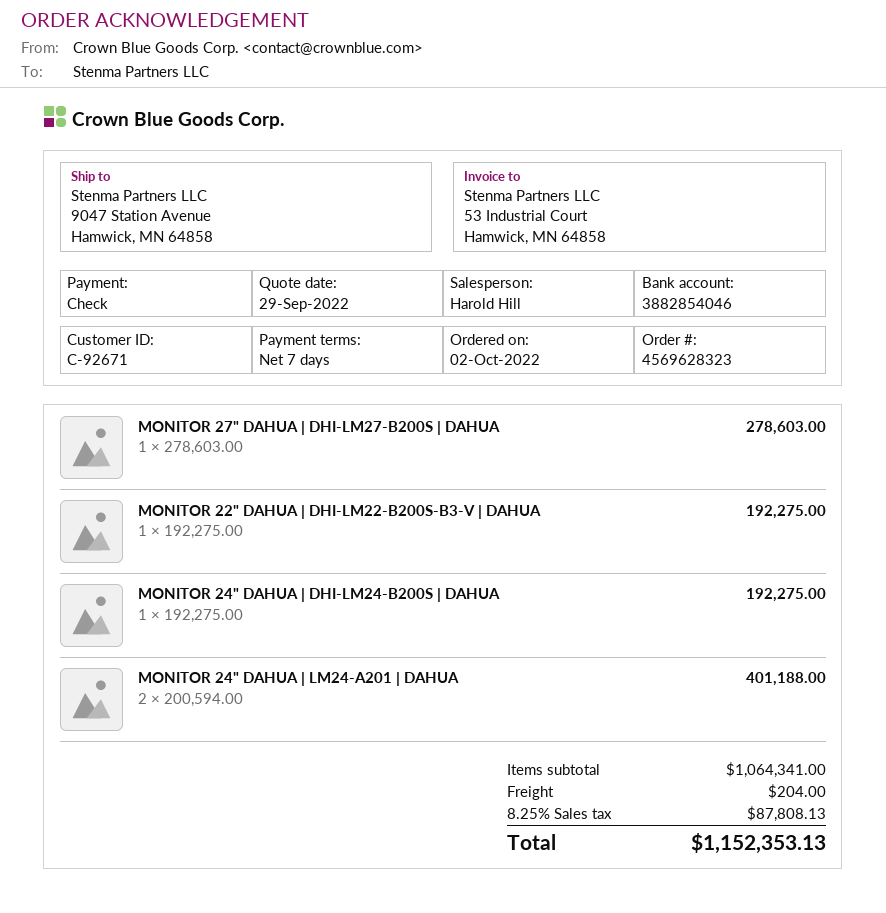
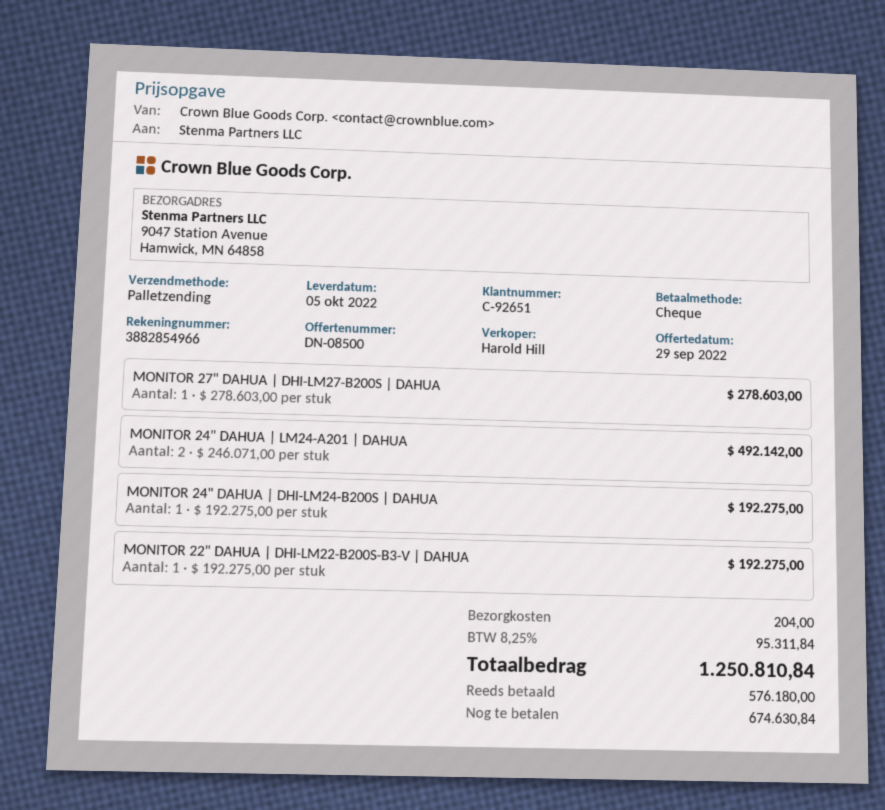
customer number: C-92671 -> C-92651
bank account: 3882854046 -> 3882854966
MONITOR 24" DAHUA | LM24-A201 | DAHUA: 2 x 200594.00 = 401188.00 -> 2 x 246071.00 = 492142.00
tax: 8.25% = 87808.13 -> 8.25% = 95311.84
total: 1152353.13 -> 1250810.84

